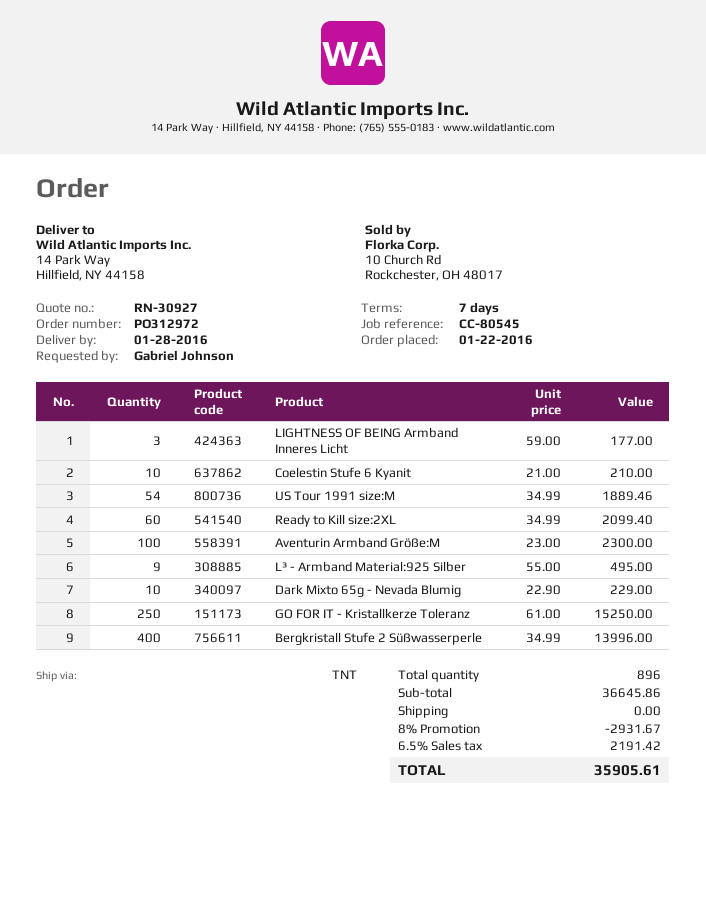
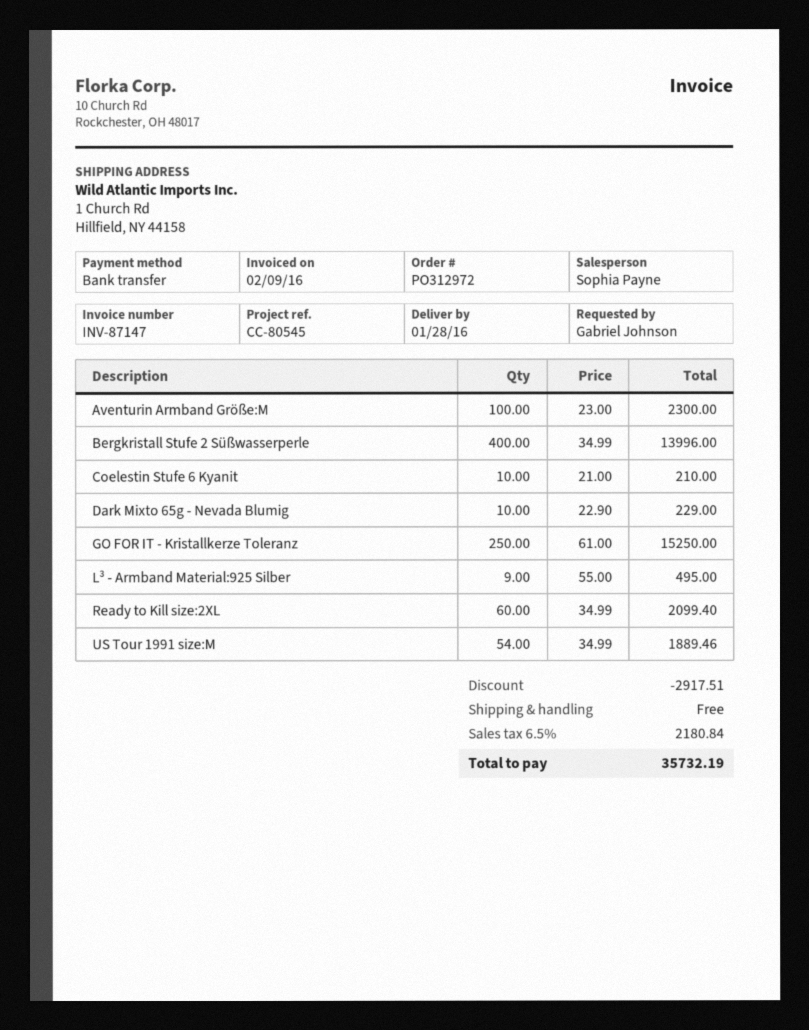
ship to: 14 Park Way, Hillfield, NY 44158 -> 1 Church Rd, Hillfield, NY 44158
LIGHTNESS OF BEING Armband Inneres Licht: 3 x 59.00 = 177.00 -> none
discount: 2931.67 -> 2917.51
tax: 6.5% = 2191.42 -> 6.5% = 2180.84
total: 35905.61 -> 35732.19

